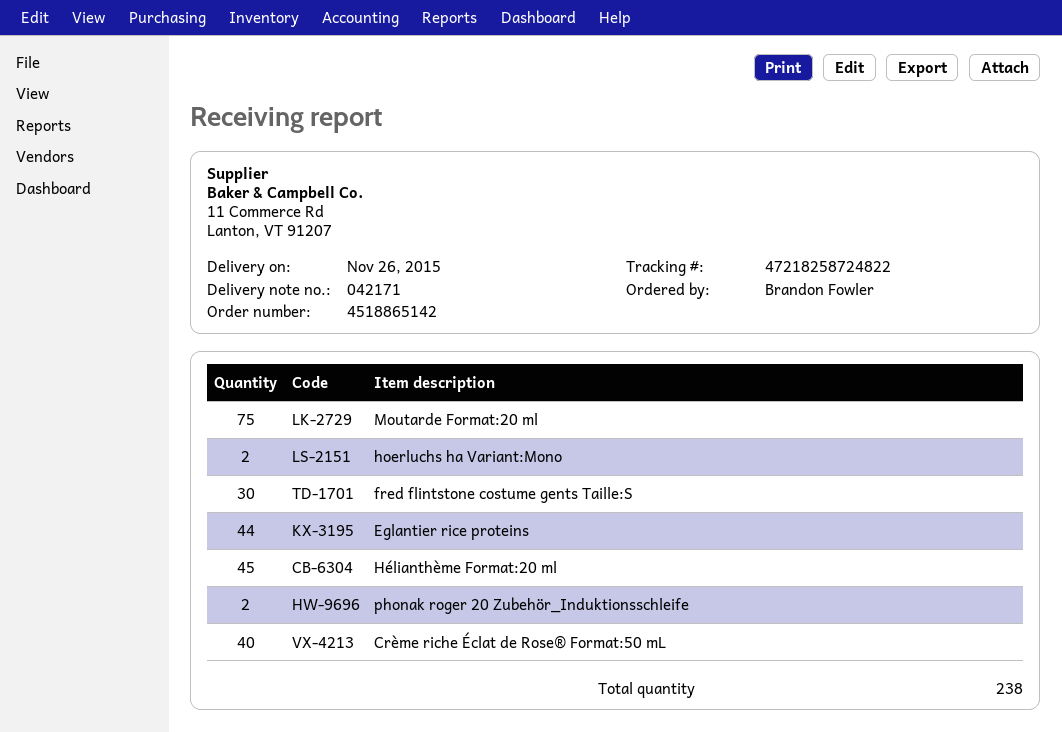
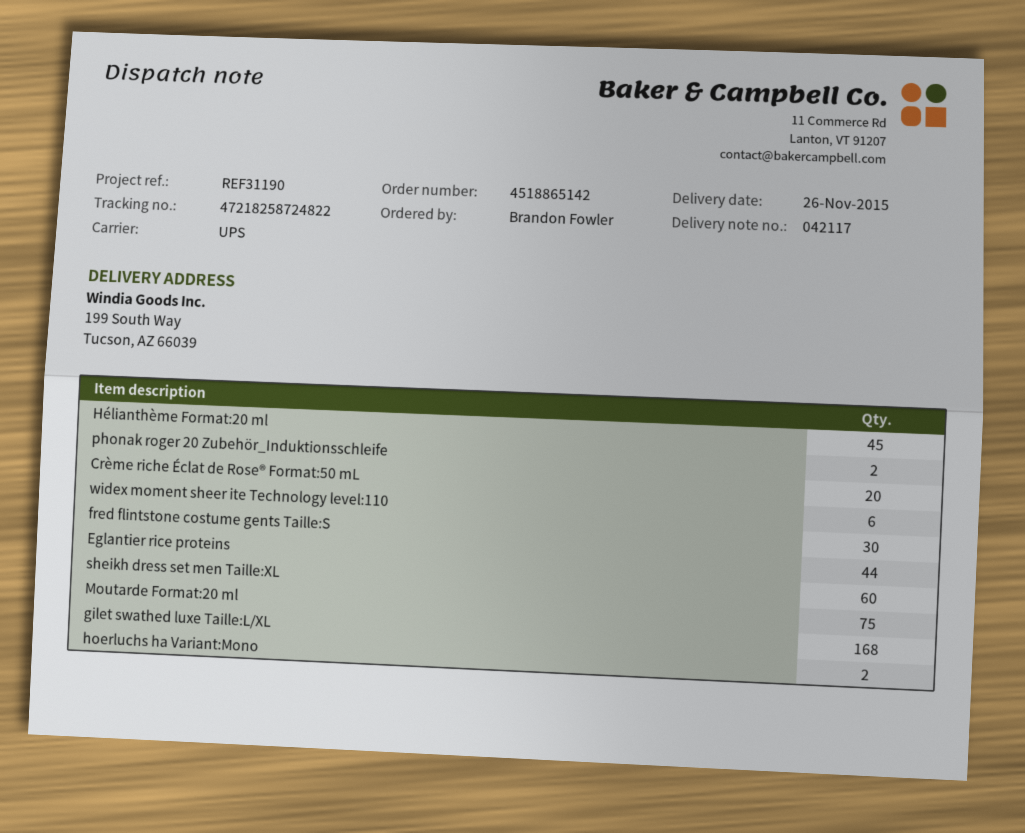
delivery note number: 042171 -> 042117
Crème riche Éclat de Rose® Format:50 mL: 40 -> 20
widex moment sheer ite Technology level:110: none -> 6
sheikh dress set men Taille:XL: none -> 60
gilet swathed luxe Taille:L/XL: none -> 168

